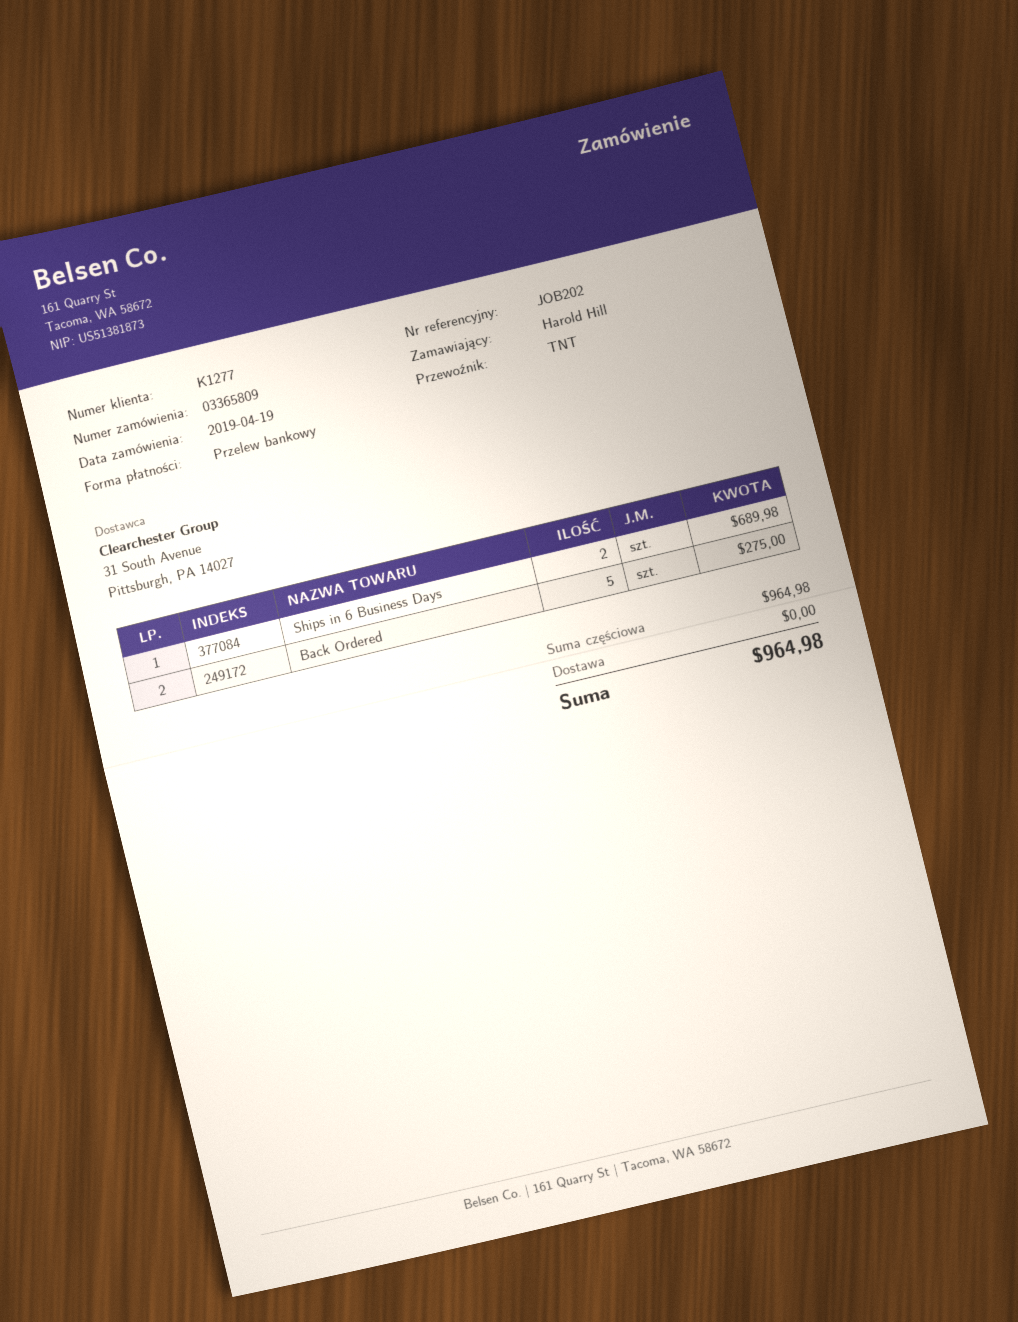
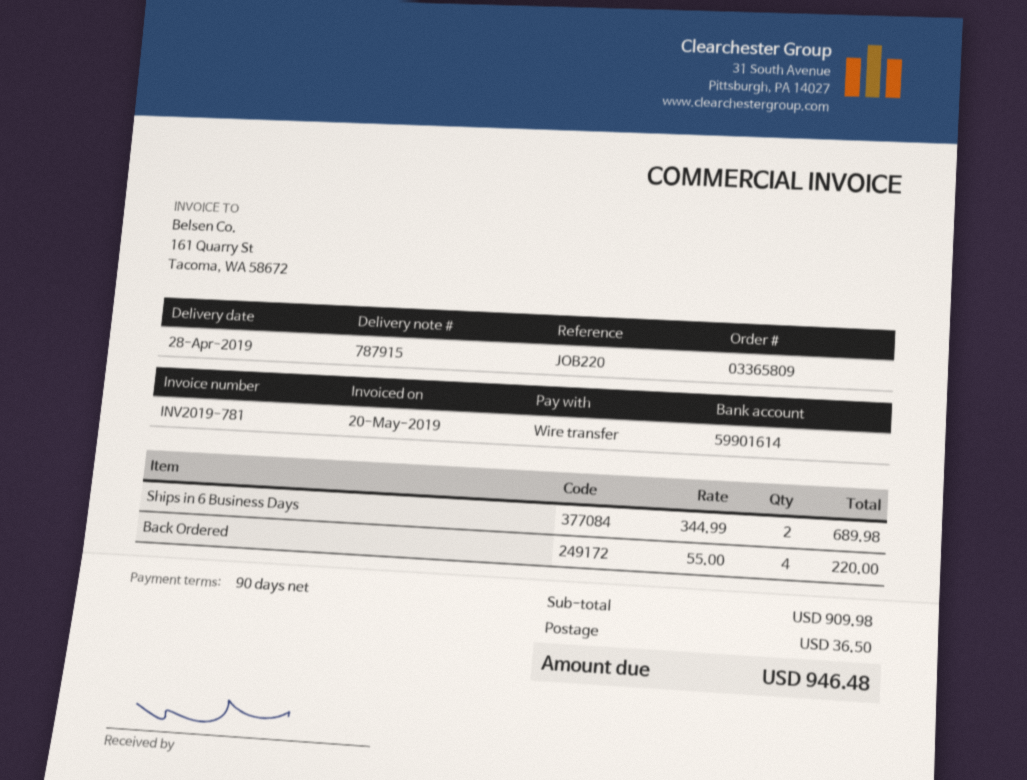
reference: JOB202 -> JOB220
Back Ordered: 5 for 275.00 -> 4 for 220.00
subtotal: 964.98 -> 909.98
shipping: 0.00 -> 36.50
total: 964.98 -> 946.48

